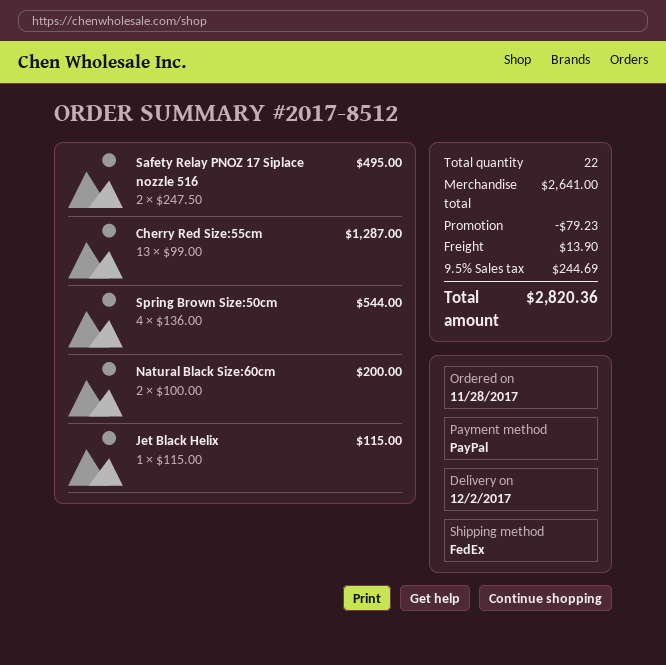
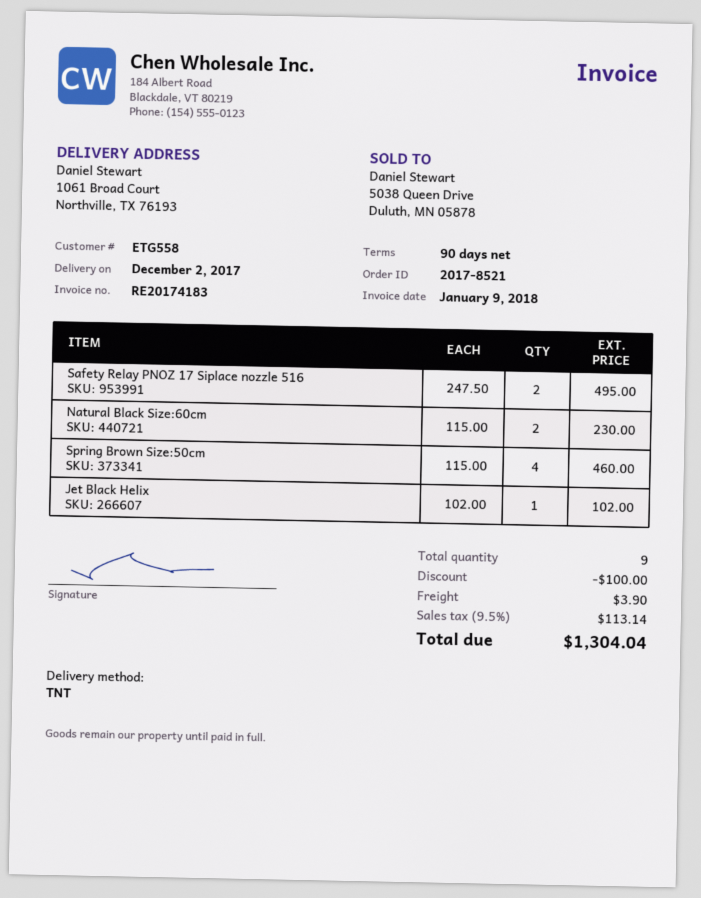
order number: 2017-8512 -> 2017-8521
shipping method: FedEx -> TNT
Cherry Red Size:55cm: 13 x 99.00 = 1287.00 -> none
Spring Brown Size:50cm: 4 x 136.00 = 544.00 -> 4 x 115.00 = 460.00
Natural Black Size:60cm: 2 x 100.00 = 200.00 -> 2 x 115.00 = 230.00
Jet Black Helix: 1 x 115.00 = 115.00 -> 1 x 102.00 = 102.00
total quantity: 22 -> 9
discount: 79.23 -> 100.00
shipping: 13.90 -> 3.90
tax: 9.5% = 244.69 -> 9.5% = 113.14
total: 2820.36 -> 1304.04

